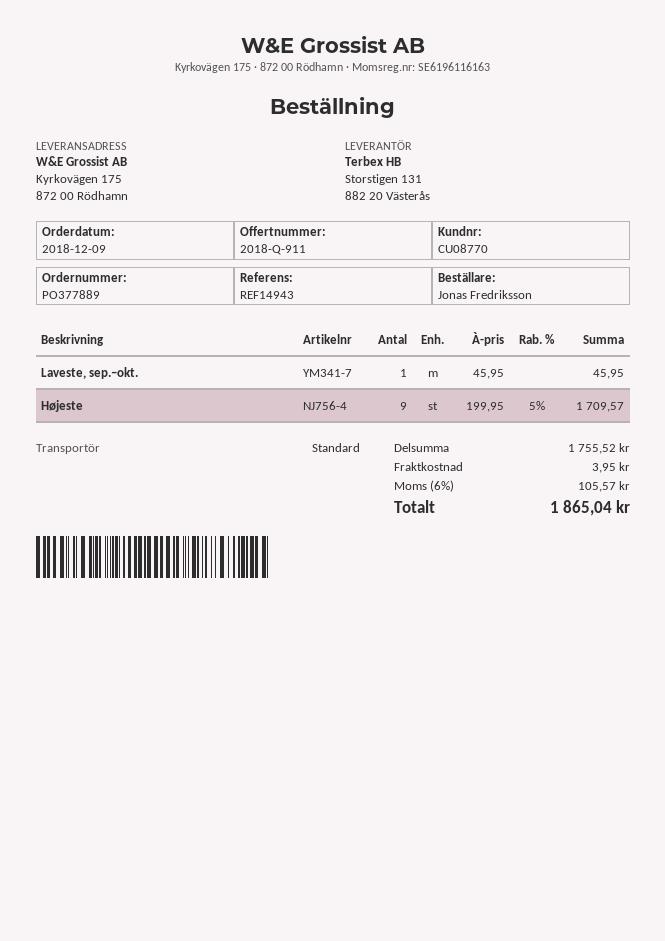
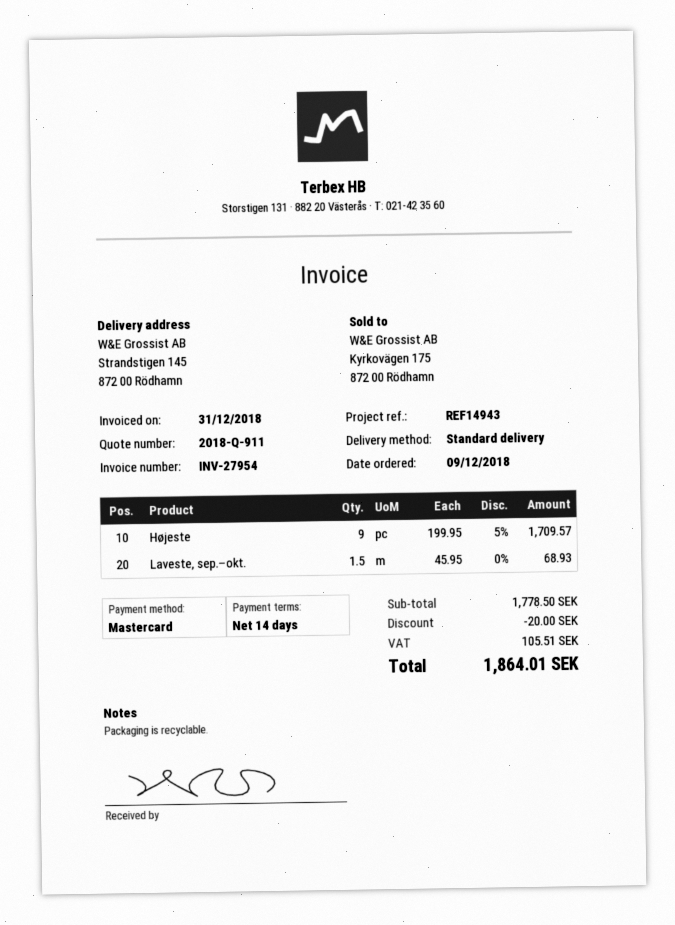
ship to: Kyrkovägen 175, 872 00 Rödhamn -> Strandstigen 145, 872 00 Rödhamn
Laveste, sep.–okt.: 1 x 45.95 = 45.95 -> 1.5 x 45.95 = 68.93
subtotal: 1755.52 -> 1778.50
discount: none -> 20.00
shipping: 3.95 -> none
tax: 105.57 -> 105.51
total: 1865.04 -> 1864.01

